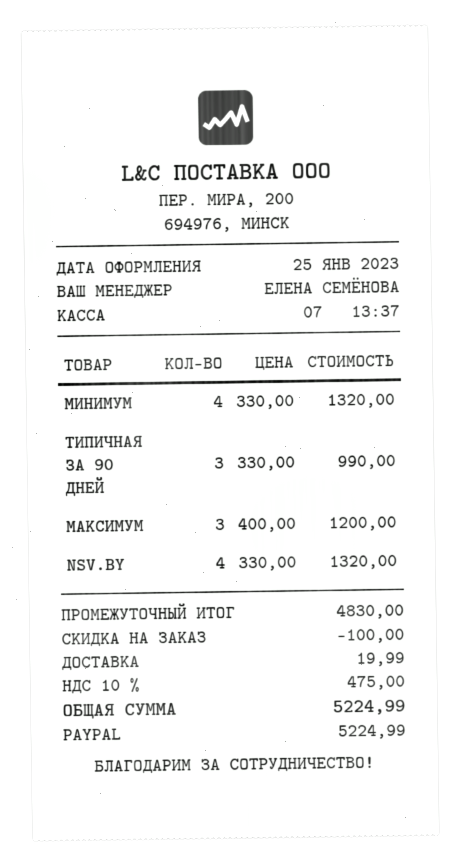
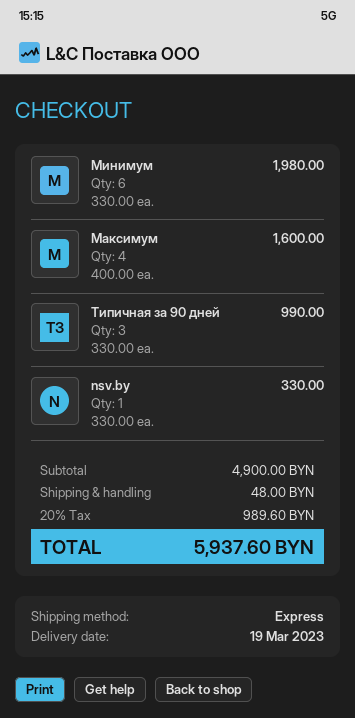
МИНИМУМ: 4 x 330.00 = 1320.00 -> 6 x 330.00 = 1980.00
МАКСИМУМ: 3 x 400.00 = 1200.00 -> 4 x 400.00 = 1600.00
NSV.BY: 4 x 330.00 = 1320.00 -> 1 x 330.00 = 330.00
subtotal: 4830.00 -> 4900.00
discount: 100.00 -> none
shipping: 19.99 -> 48.00
tax: 10% = 475.00 -> 20% = 989.60
total: 5224.99 -> 5937.60

